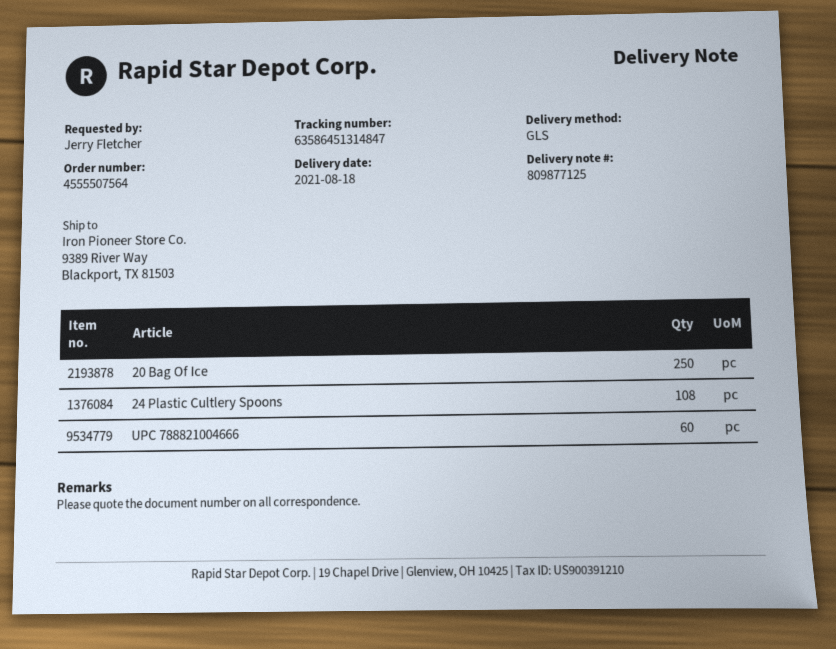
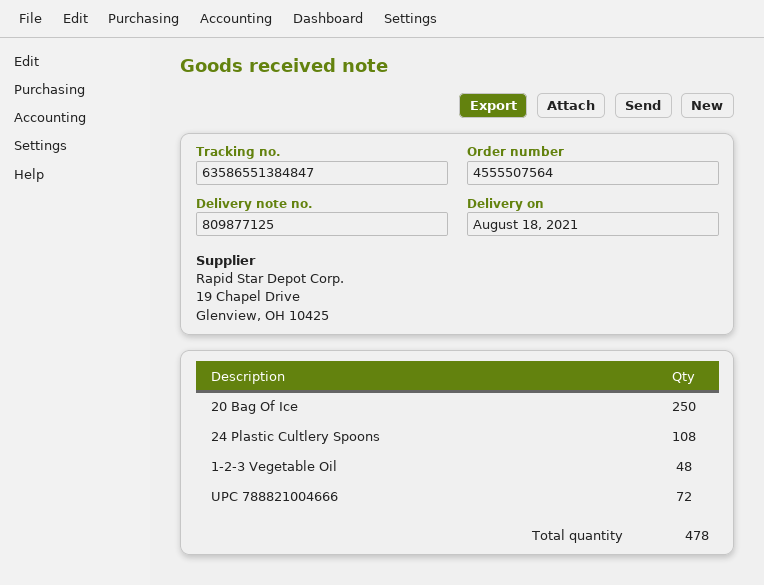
tracking number: 63586451314847 -> 63586551384847
UPC 788821004666: 60 -> 72
1-2-3 Vegetable Oil: none -> 48

